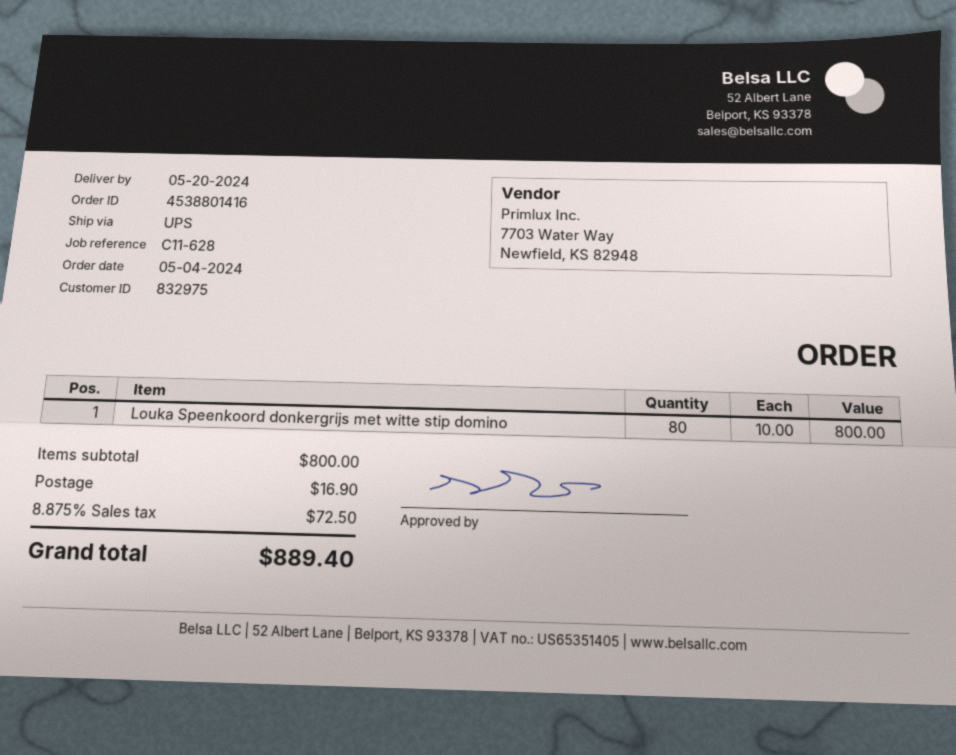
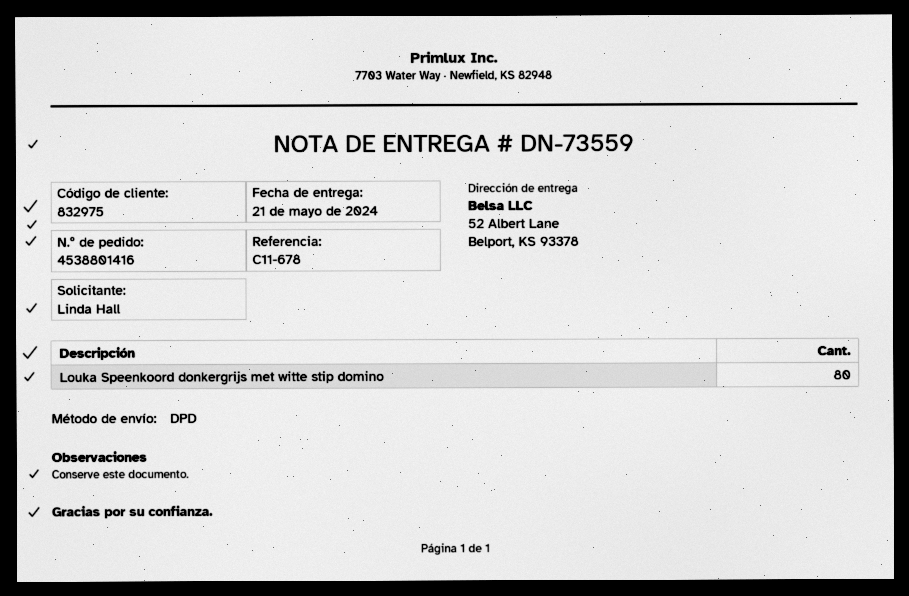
delivery date: 2024-05-20 -> 2024-05-21
reference: C11-628 -> C11-678
shipping method: UPS -> DPD

